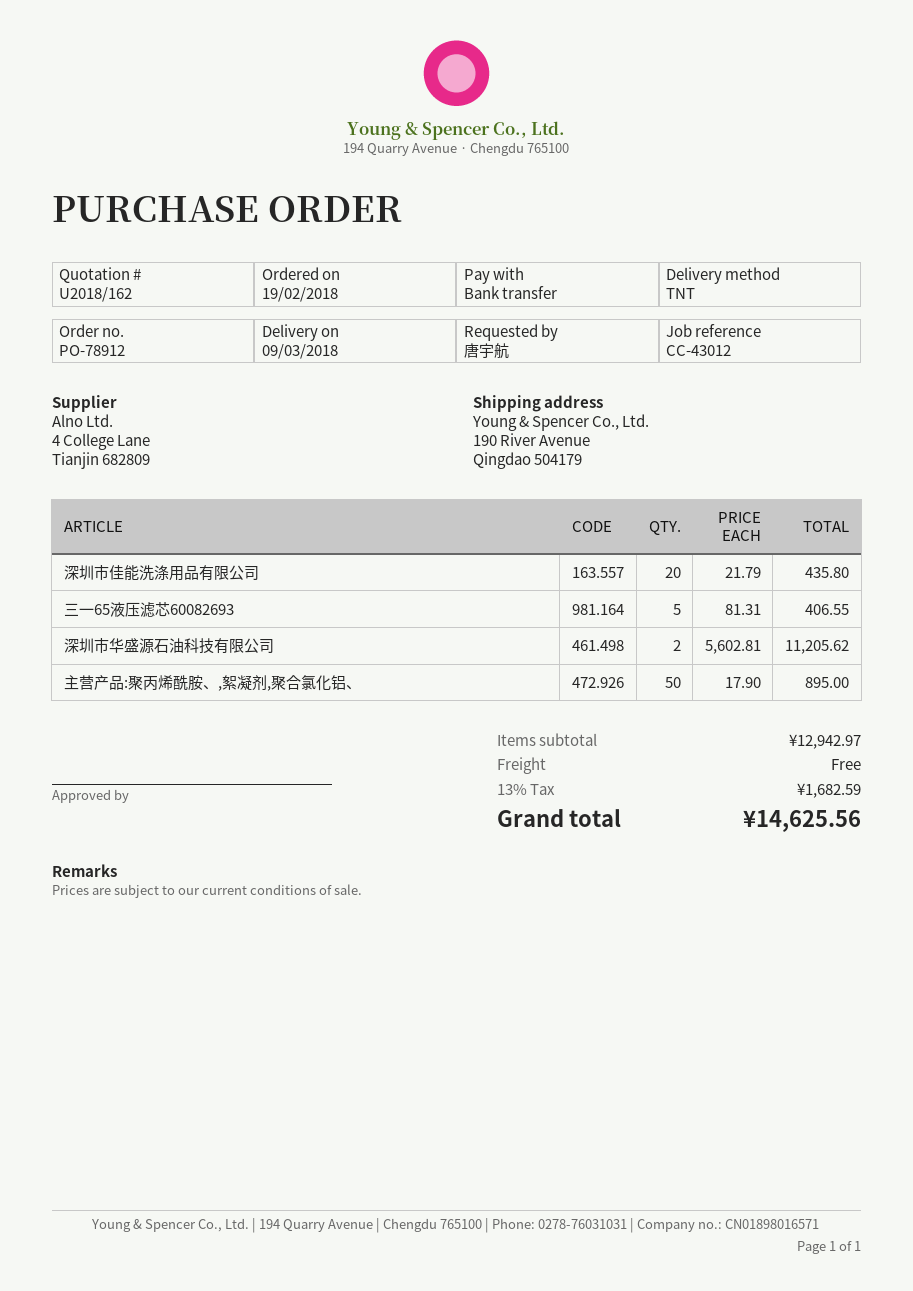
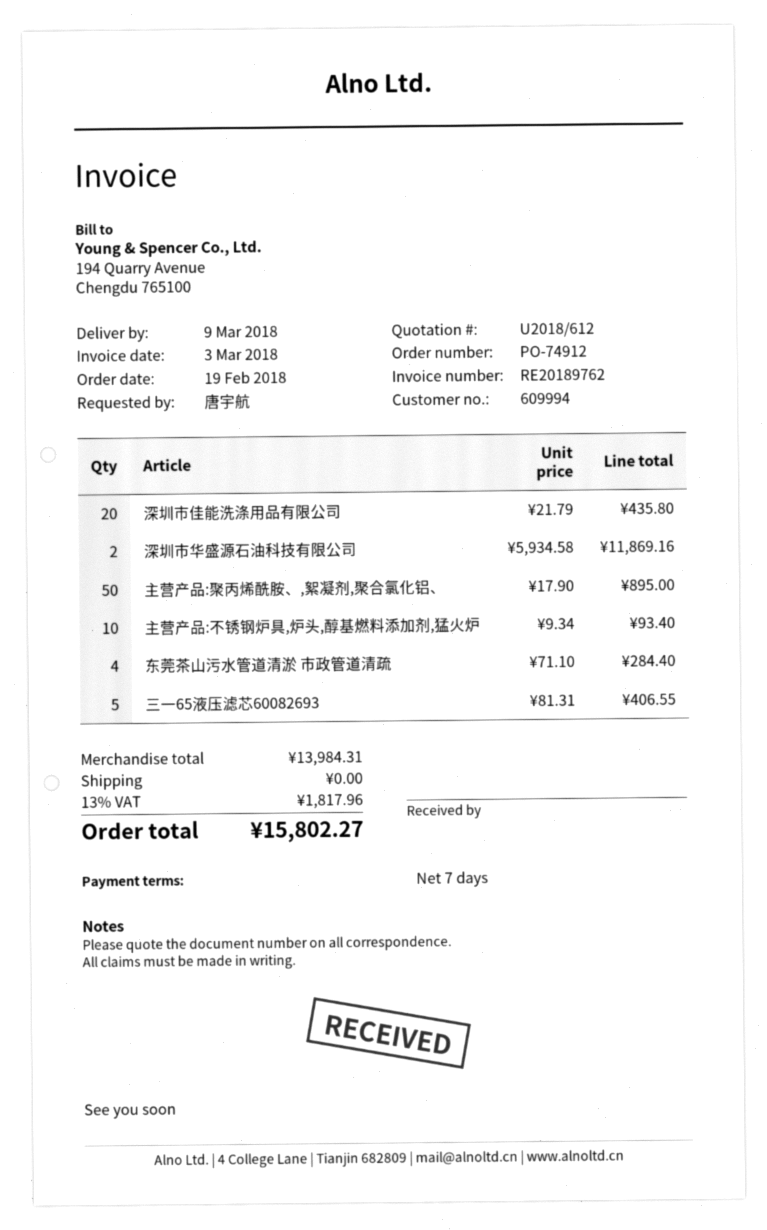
quote number: U2018/162 -> U2018/612
order number: PO-78912 -> PO-74912
深圳市华盛源石油科技有限公司: 2 x 5602.81 = 11205.62 -> 2 x 5934.58 = 11869.16
主营产品:不锈钢炉具,炉头,醇基燃料添加剂,猛火炉: none -> 10 x 9.34 = 93.40
东莞茶山污水管道清淤 市政管道清疏: none -> 4 x 71.10 = 284.40
subtotal: 12942.97 -> 13984.31
tax: 13% = 1682.59 -> 13% = 1817.96
total: 14625.56 -> 15802.27

